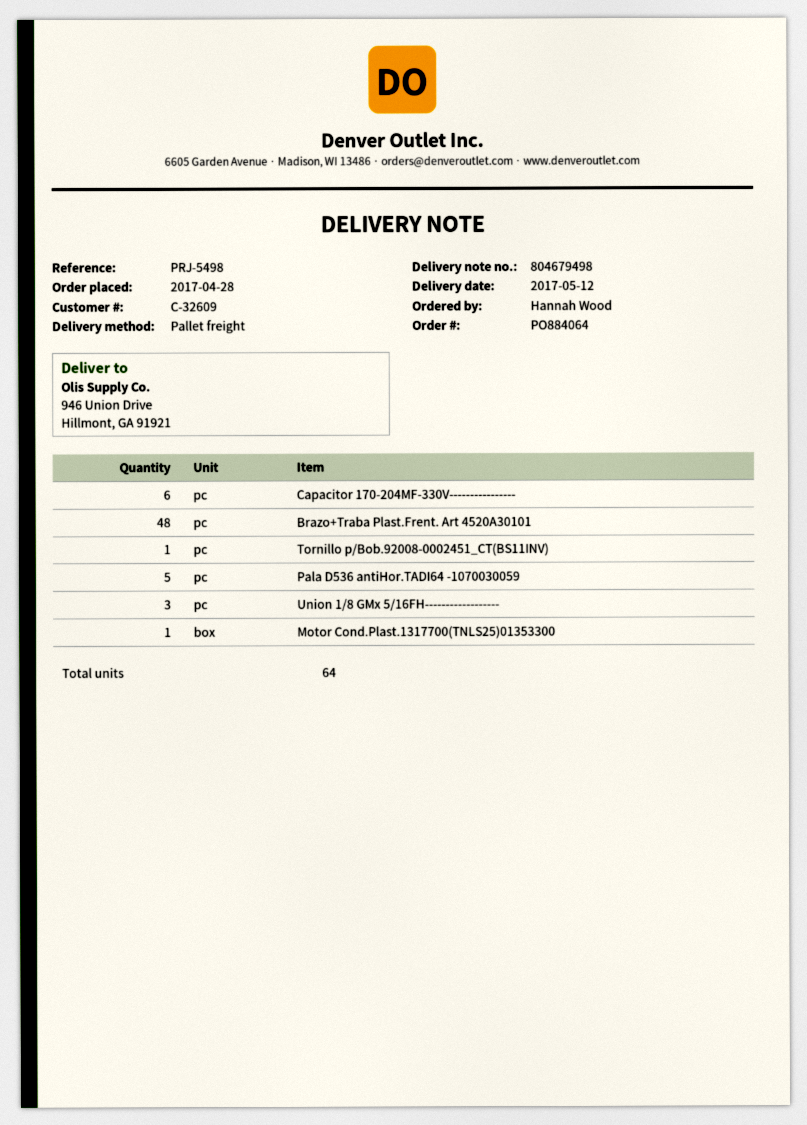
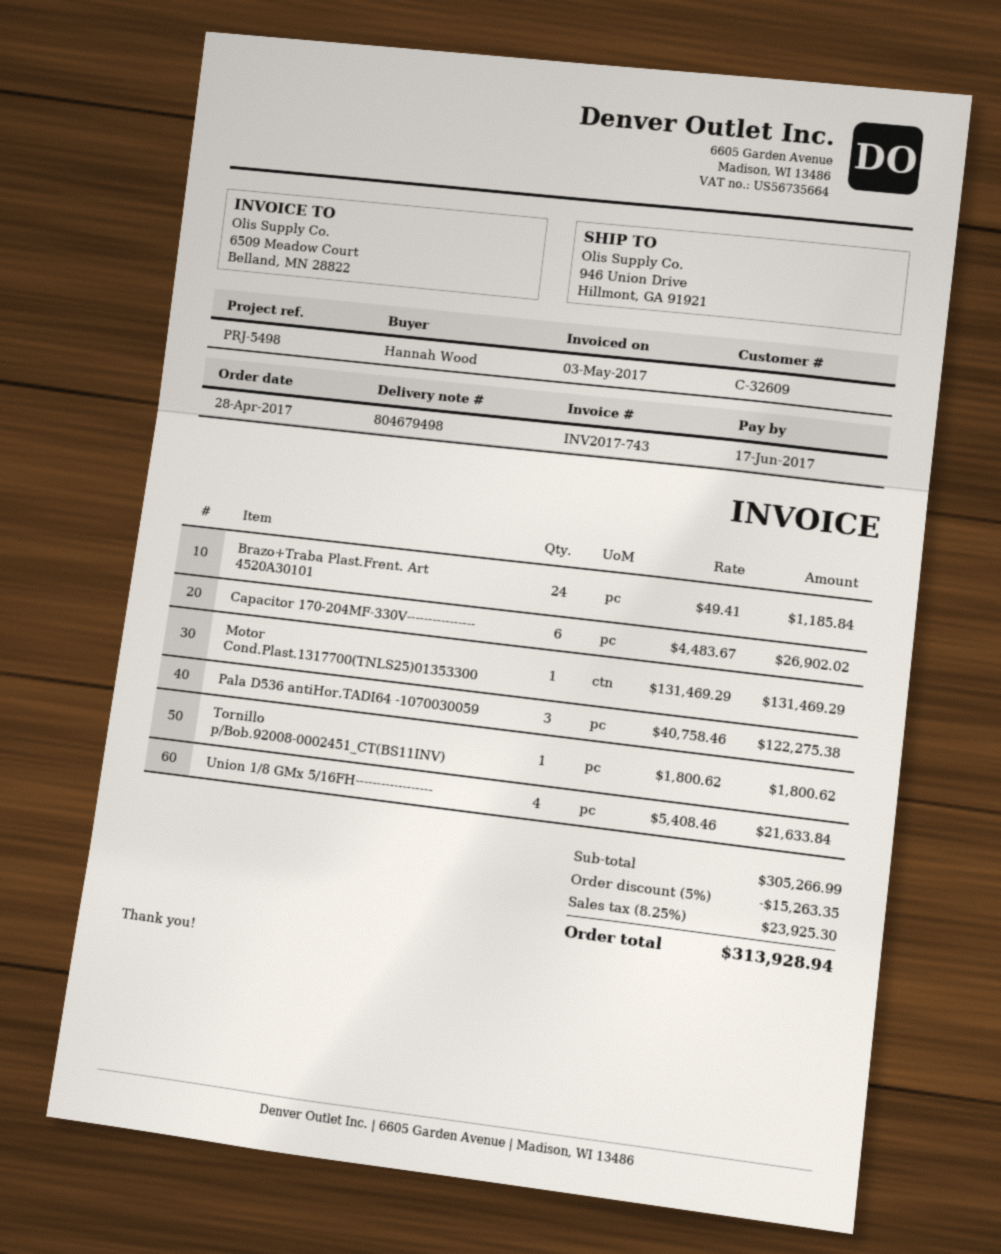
Brazo+Traba Plast.Frent. Art 4520A30101: 48 -> 24
Pala D536 antiHor.TADI64 -1070030059: 5 -> 3
Union 1/8 GMx 5/16FH------------------: 3 -> 4

